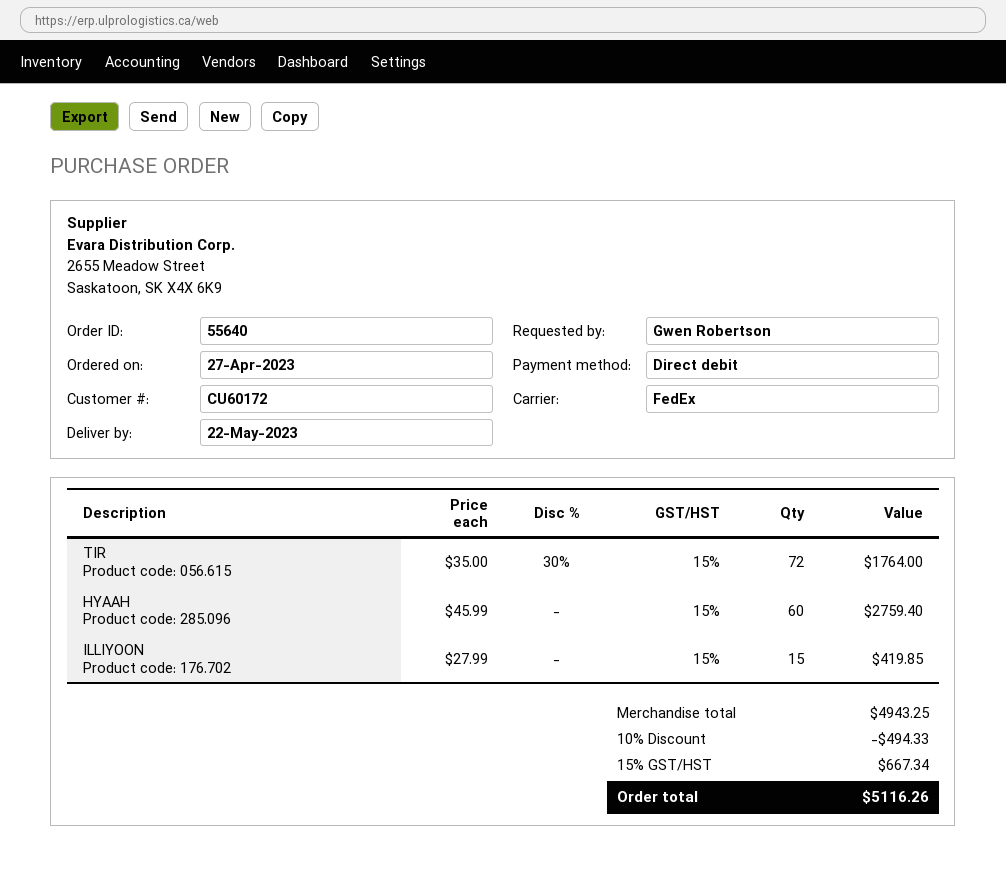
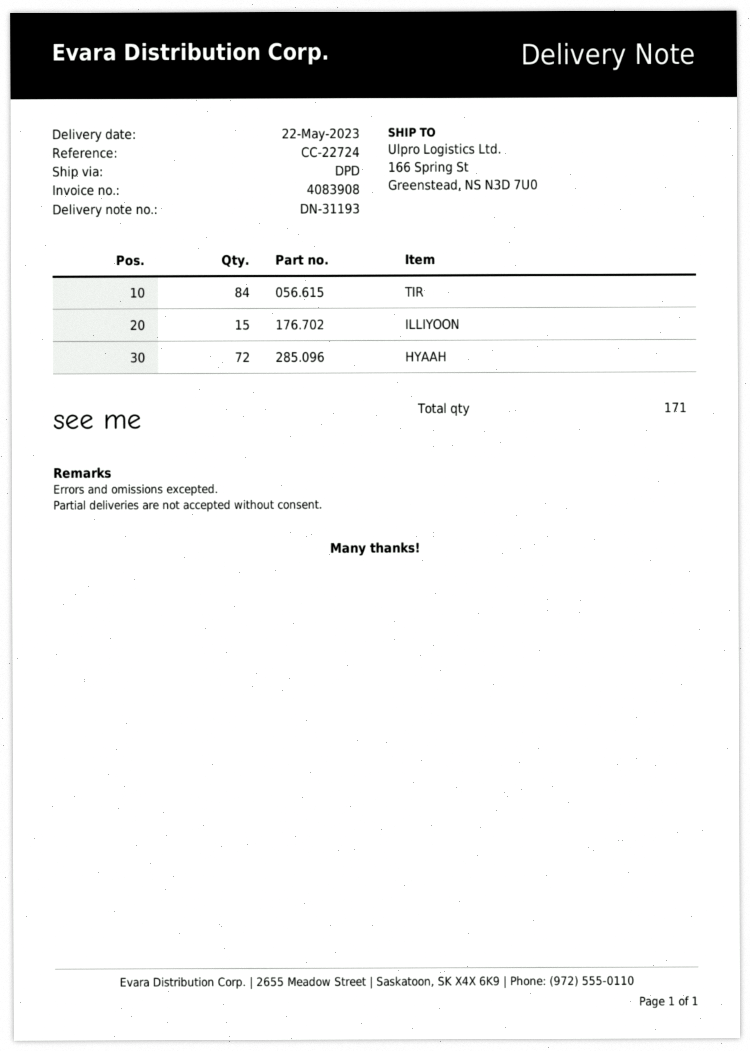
shipping method: FedEx -> DPD
TIR: 72 -> 84
HYAAH: 60 -> 72

